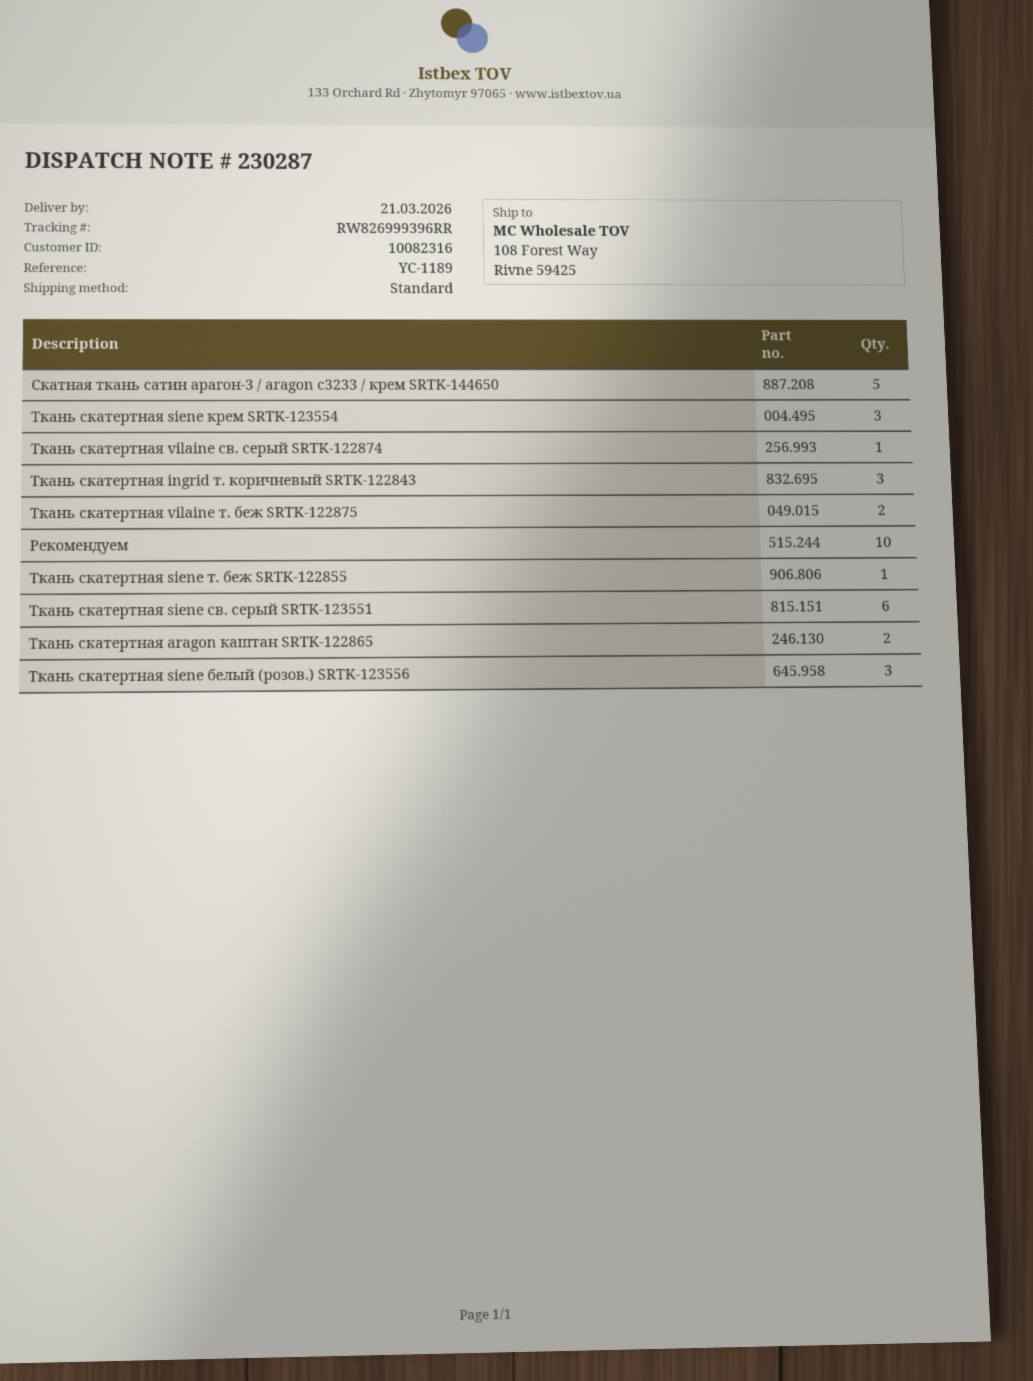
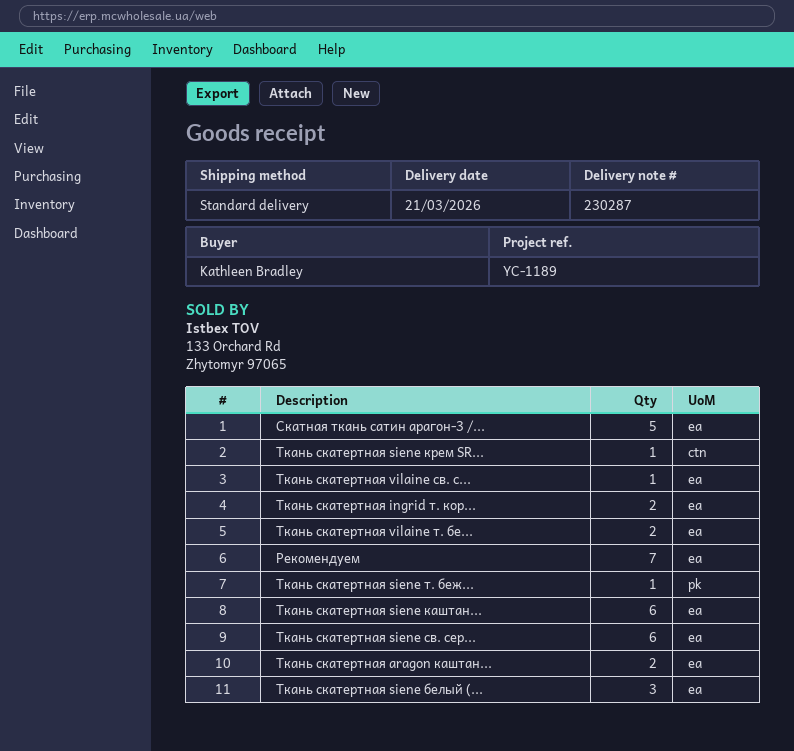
Ткань скатертная siene крем SRTK-123554: 3 -> 1
Ткань скатертная ingrid т. коричневый SRTK-122843: 3 -> 2
Рекомендуем: 10 -> 7
Ткань скатертная siene каштан...: none -> 6

